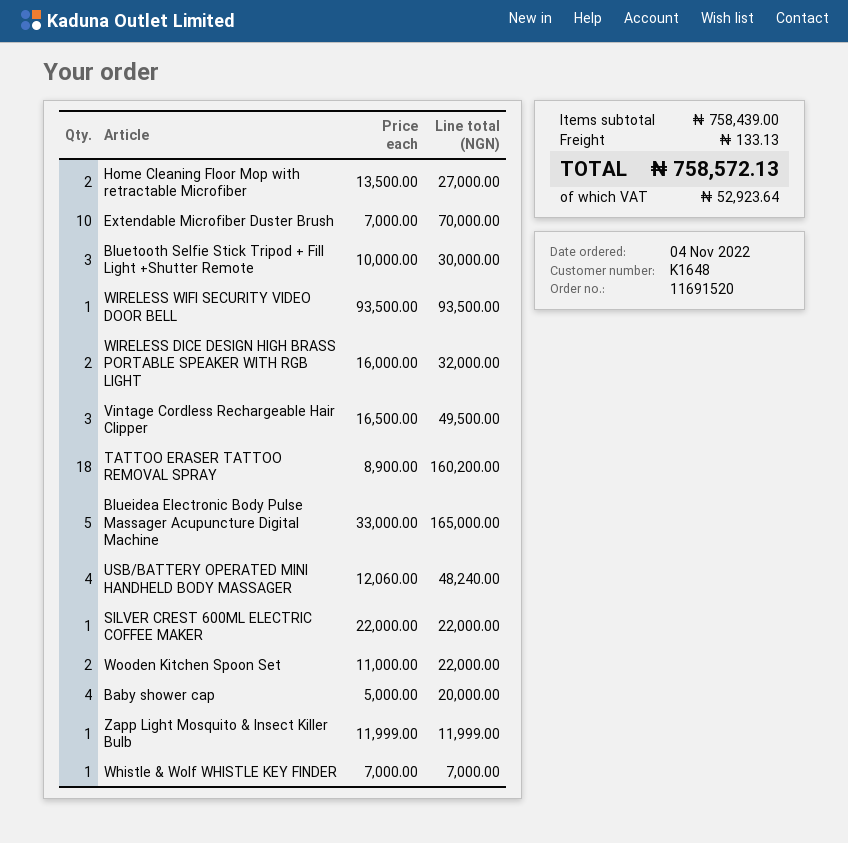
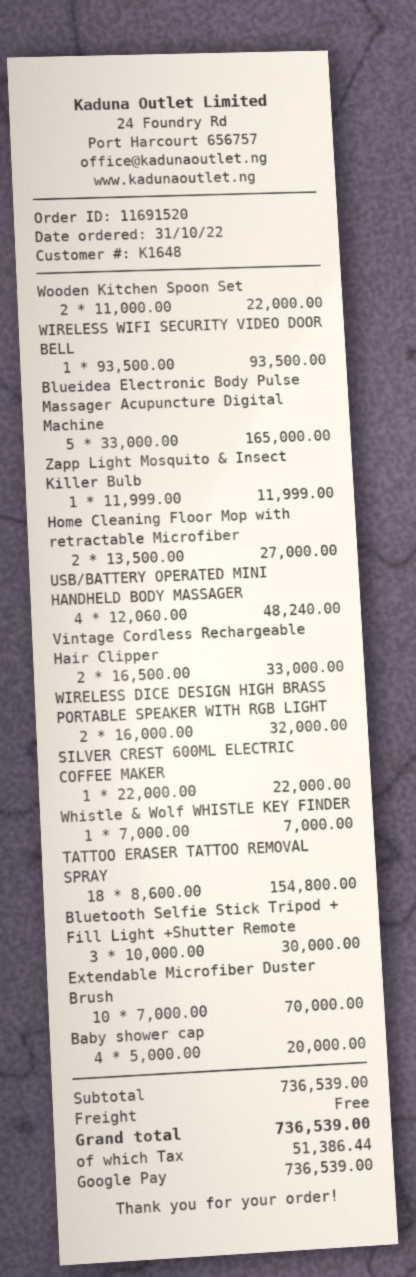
order date: 2022-11-04 -> 2022-10-31
Vintage Cordless Rechargeable Hair Clipper: 3 x 16500.00 = 49500.00 -> 2 x 16500.00 = 33000.00
TATTOO ERASER TATTOO REMOVAL SPRAY: 18 x 8900.00 = 160200.00 -> 18 x 8600.00 = 154800.00
subtotal: 758439.00 -> 736539.00
shipping: 133.13 -> 0.00
tax: 52923.64 -> 51386.44
total: 758572.13 -> 736539.00

